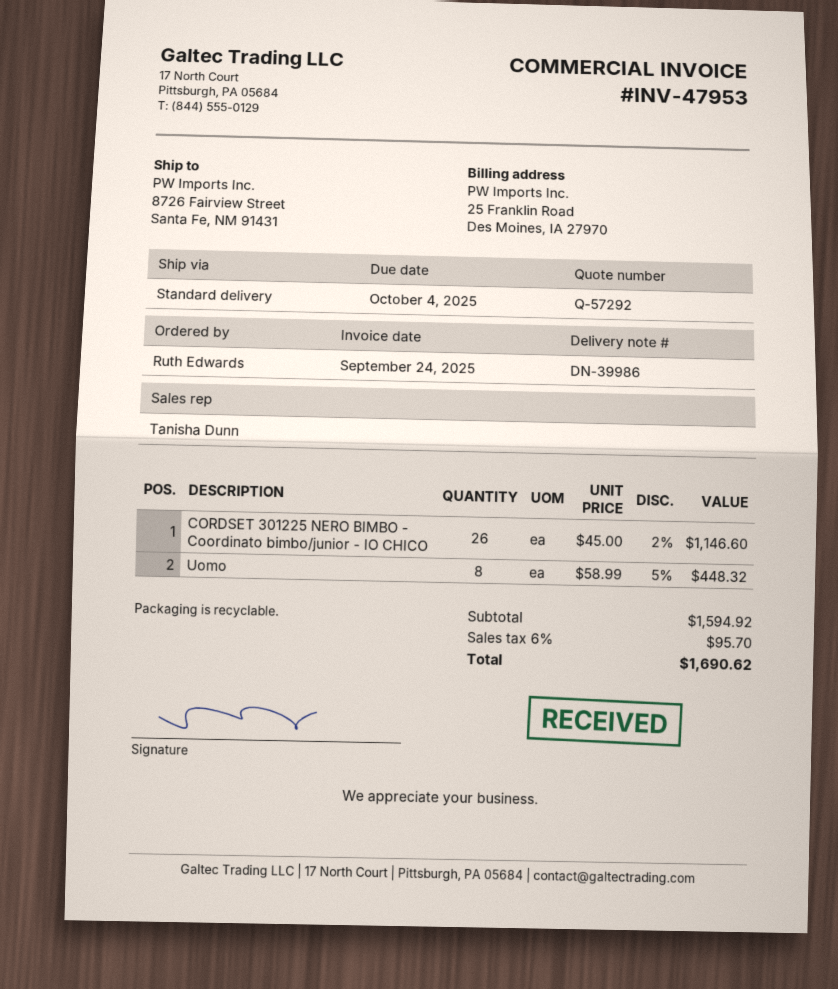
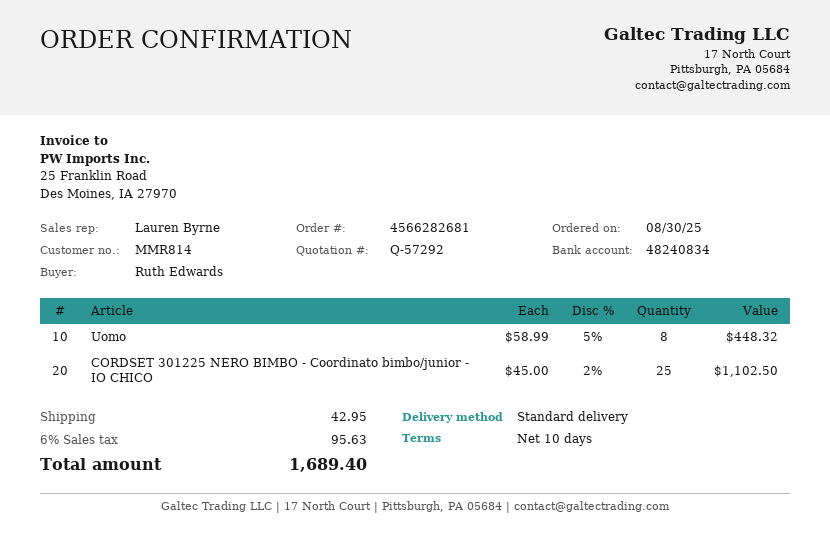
sales rep: Tanisha Dunn -> Lauren Byrne
CORDSET 301225 NERO BIMBO - Coordinato bimbo/junior - IO CHICO: 26 x 45.00 - 2% = 1146.60 -> 25 x 45.00 - 2% = 1102.50
shipping: none -> 42.95
tax: 6% = 95.70 -> 6% = 95.63
total: 1690.62 -> 1689.40

